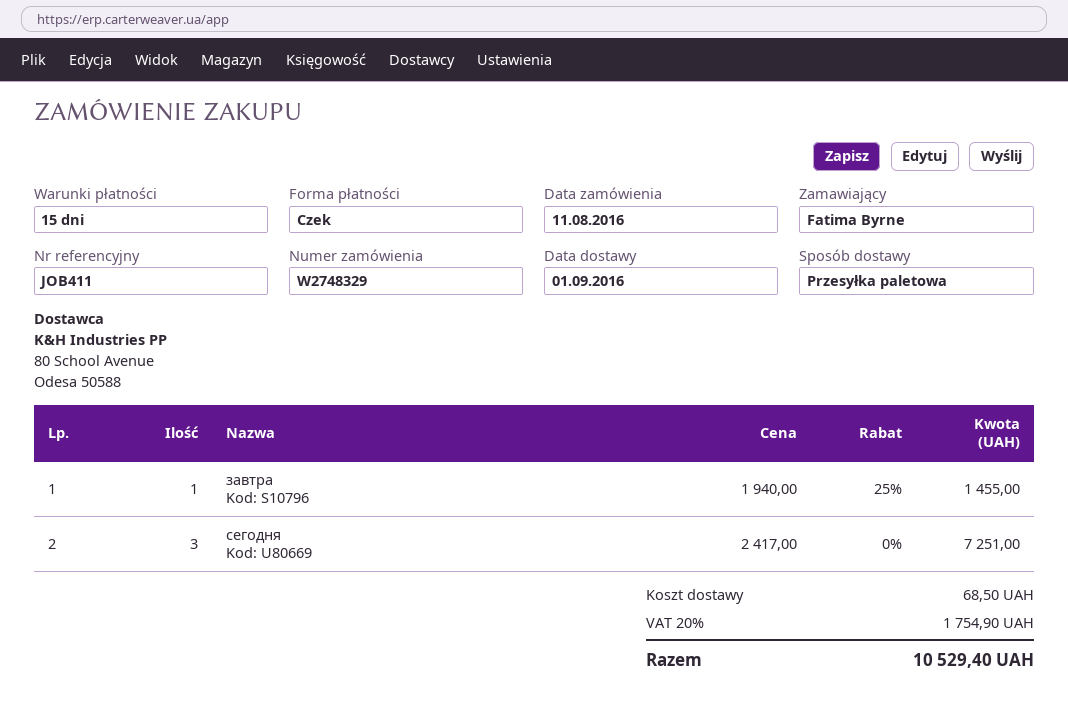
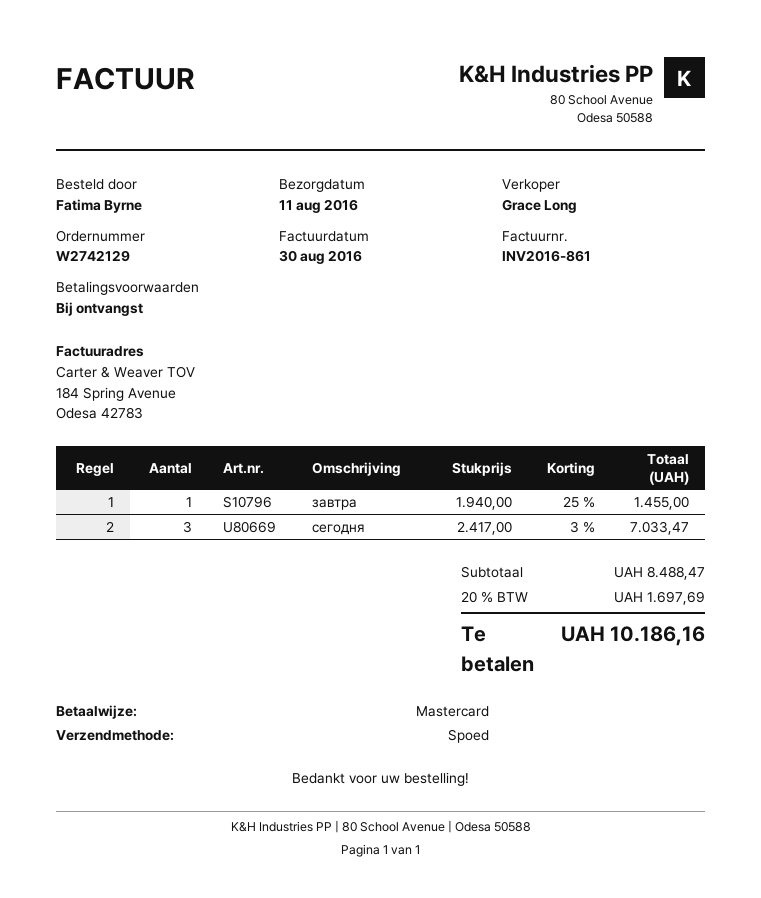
order number: W2748329 -> W2742129
delivery date: 2016-09-01 -> 2016-08-11
payment terms: 15 days -> on receipt
payment method: cheque -> Mastercard
shipping method: pallet freight -> express
сегодня: 3 x 2417.00 = 7251.00 -> 3 x 2417.00 - 3% = 7033.47
shipping: 68.50 -> none
tax: 20% = 1754.90 -> 20% = 1697.69
total: 10529.40 -> 10186.16

